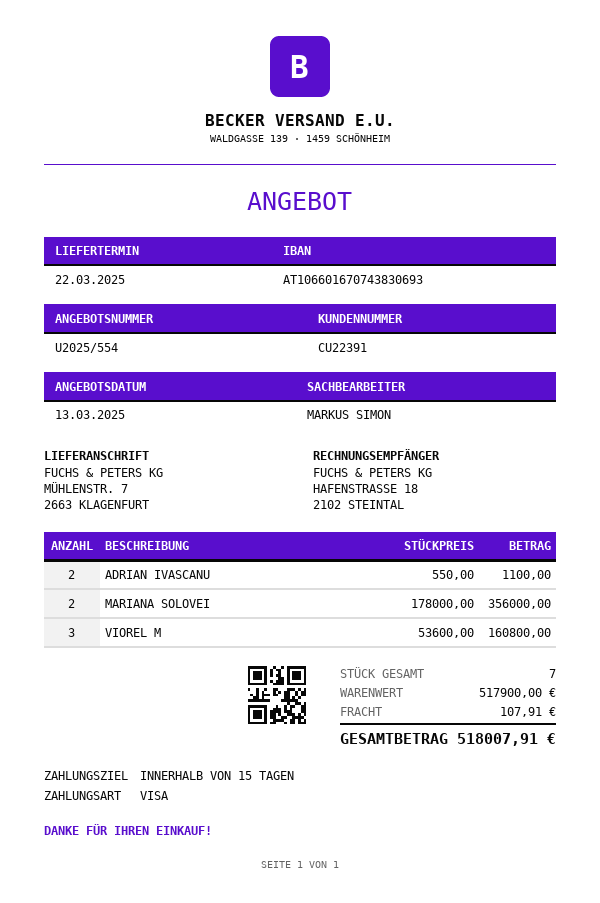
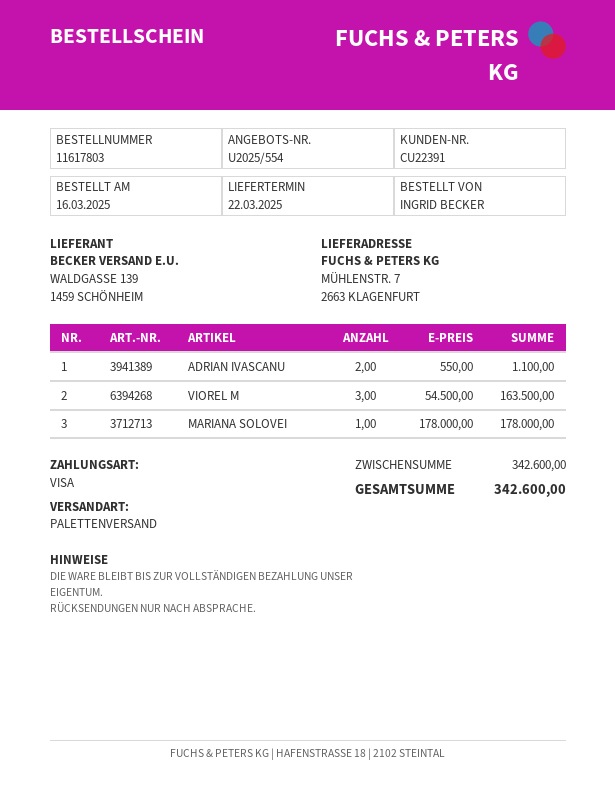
MARIANA SOLOVEI: 2 x 178000.00 = 356000.00 -> 1 x 178000.00 = 178000.00
VIOREL M: 3 x 53600.00 = 160800.00 -> 3 x 54500.00 = 163500.00
subtotal: 517900.00 -> 342600.00
shipping: 107.91 -> none
total: 518007.91 -> 342600.00

